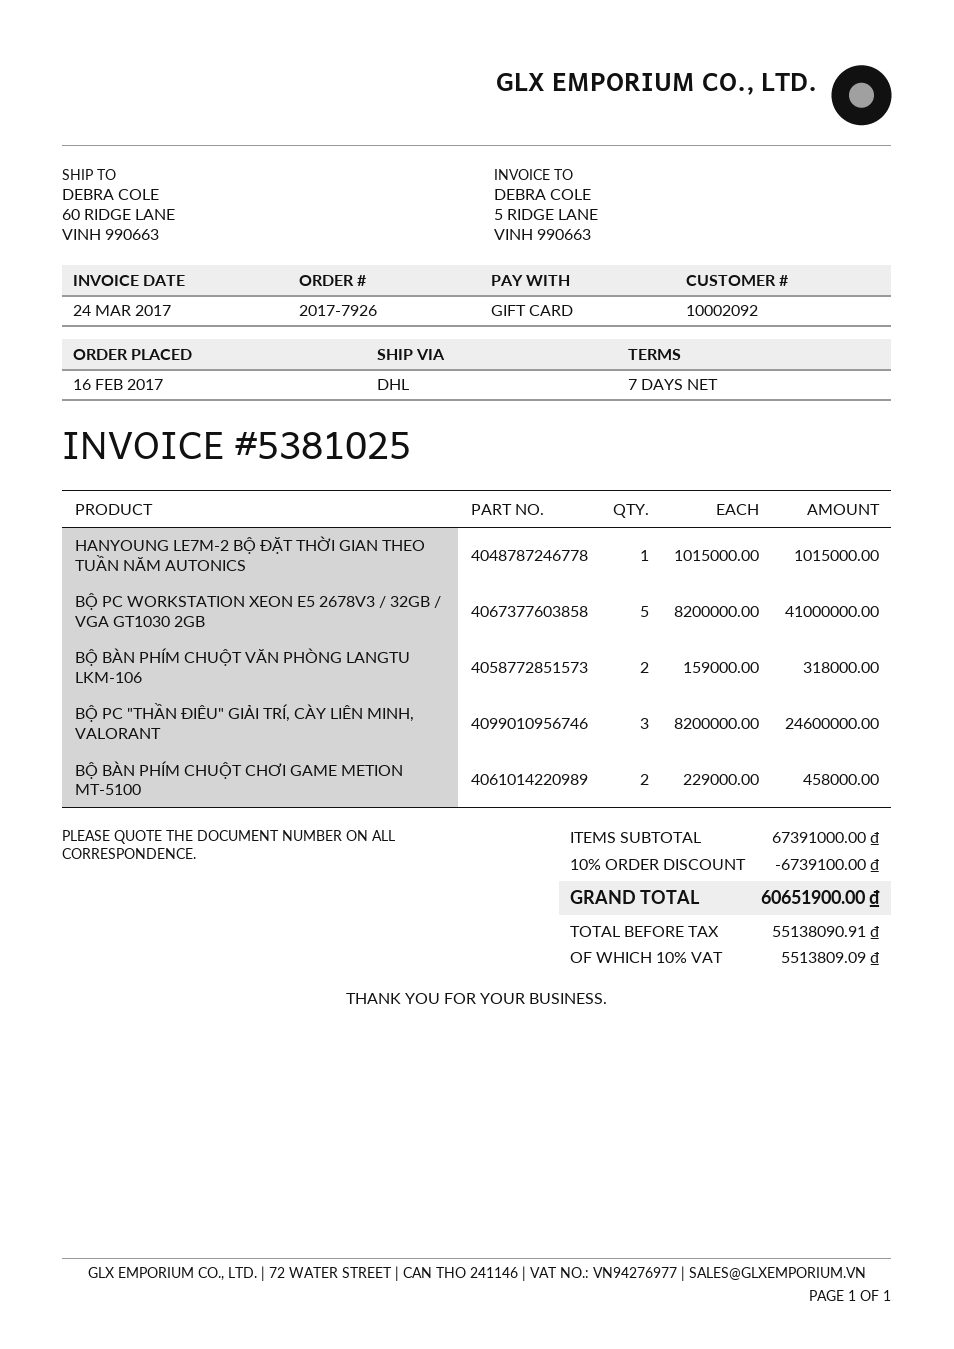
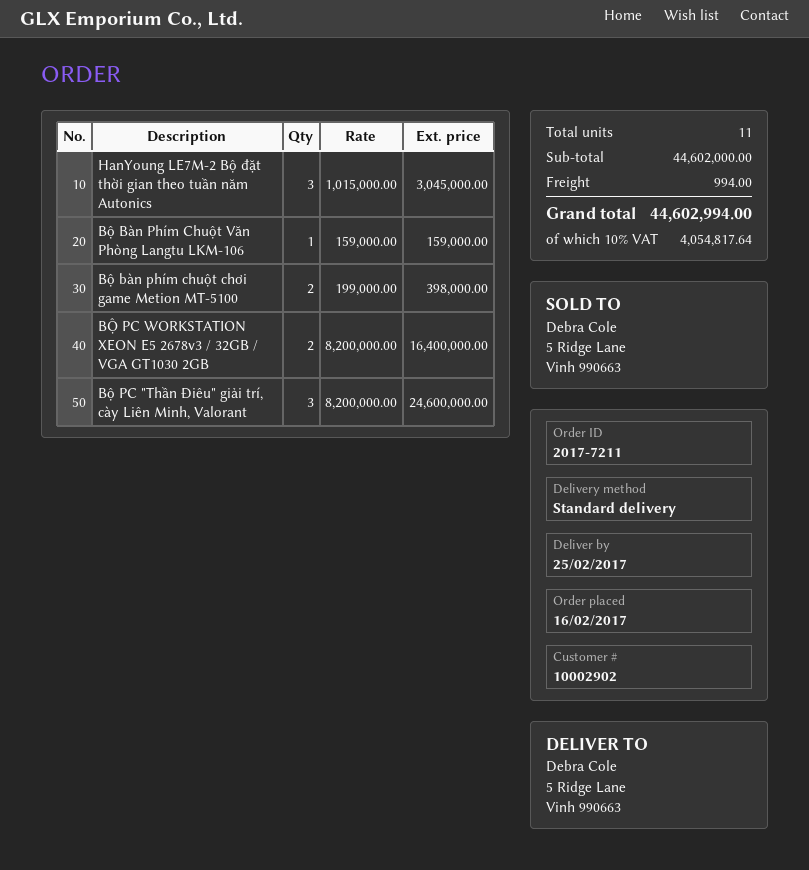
order number: 2017-7926 -> 2017-7211
customer number: 10002092 -> 10002902
shipping method: DHL -> standard
ship to: 60 RIDGE LANE, VINH 990663 -> 5 Ridge Lane, Vinh 990663
HANYOUNG LE7M-2 BỘ ĐẶT THỜI GIAN THEO TUẦN NĂM AUTONICS: 1 x 1015000.00 = 1015000.00 -> 3 x 1015000.00 = 3045000.00
BỘ PC WORKSTATION XEON E5 2678V3 / 32GB / VGA GT1030 2GB: 5 x 8200000.00 = 41000000.00 -> 2 x 8200000.00 = 16400000.00
BỘ BÀN PHÍM CHUỘT VĂN PHÒNG LANGTU LKM-106: 2 x 159000.00 = 318000.00 -> 1 x 159000.00 = 159000.00
BỘ BÀN PHÍM CHUỘT CHƠI GAME METION MT-5100: 2 x 229000.00 = 458000.00 -> 2 x 199000.00 = 398000.00
subtotal: 67391000.00 -> 44602000.00
discount: 10% = 6739100.00 -> none
shipping: none -> 994.00
tax: 10% = 5513809.09 -> 10% = 4054817.64
total: 60651900.00 -> 44602994.00

